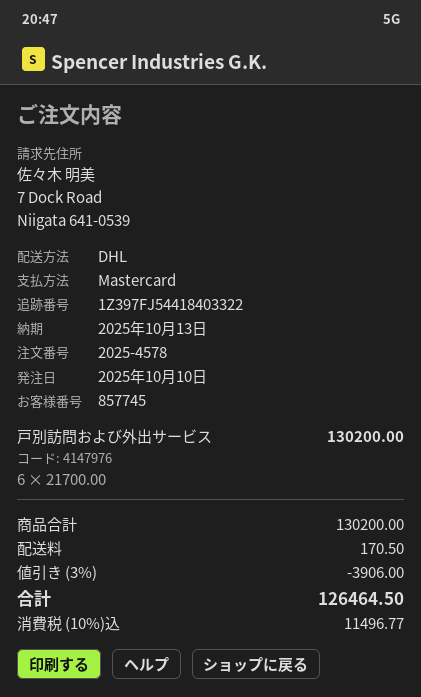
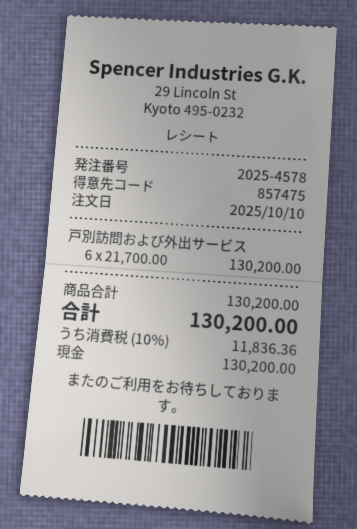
customer number: 857745 -> 857475
payment method: Mastercard -> cash
discount: 3% = 3906.00 -> none
shipping: 170.50 -> none
tax: 10% = 11496.77 -> 10% = 11836.36
total: 126464.50 -> 130200.00

